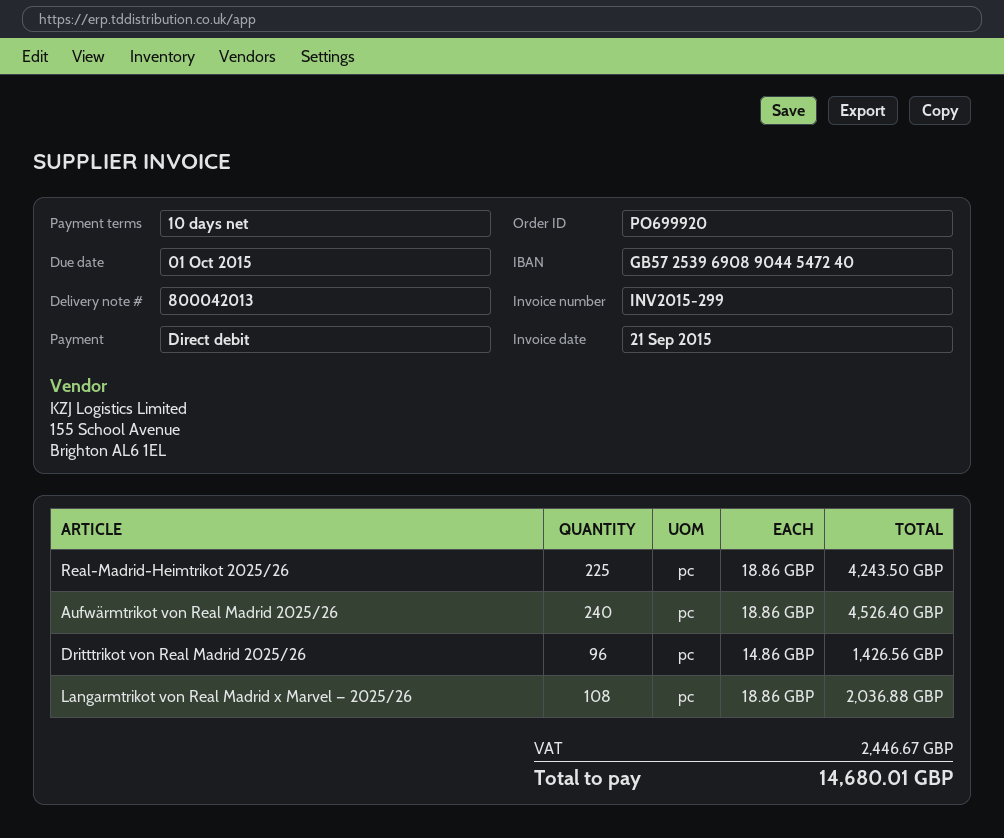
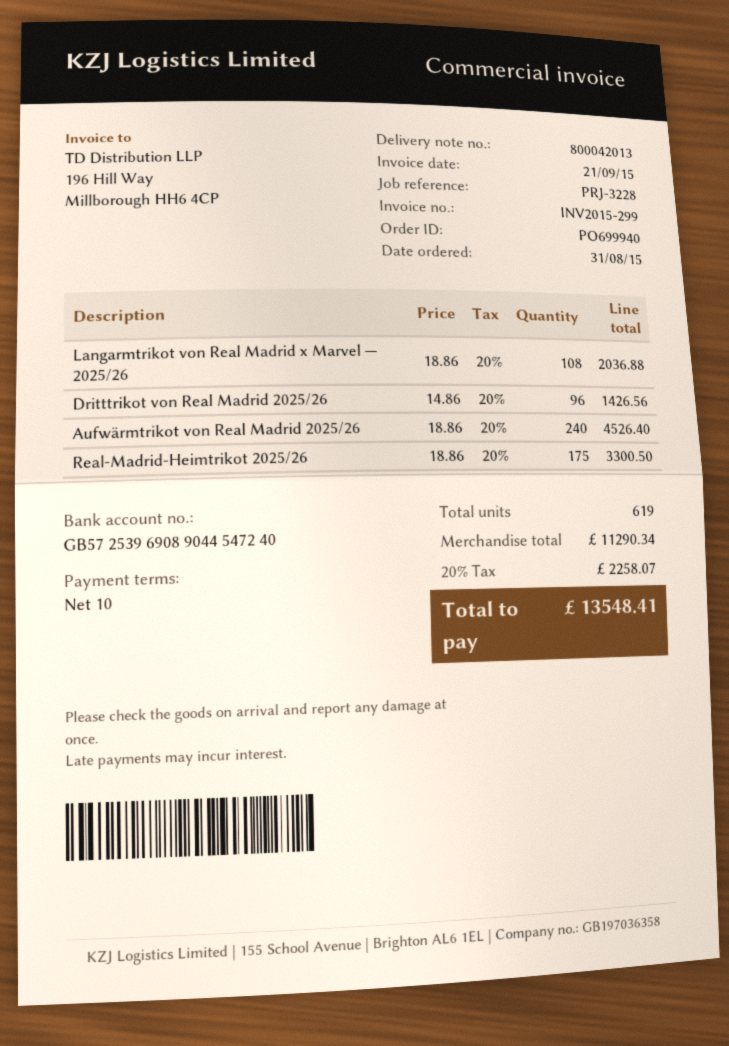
order number: PO699920 -> PO699940
Real-Madrid-Heimtrikot 2025/26: 225 x 18.86 = 4243.50 -> 175 x 18.86 = 3300.50
tax: 2446.67 -> 2258.07
total: 14680.01 -> 13548.41

